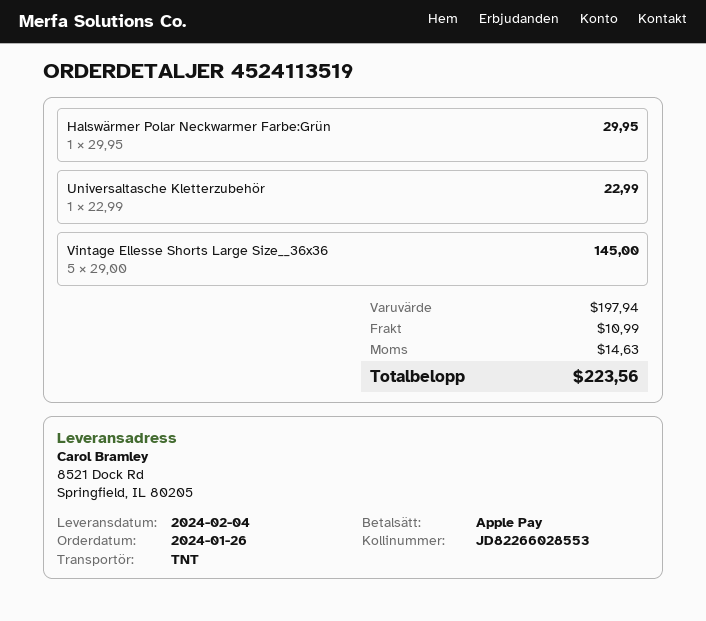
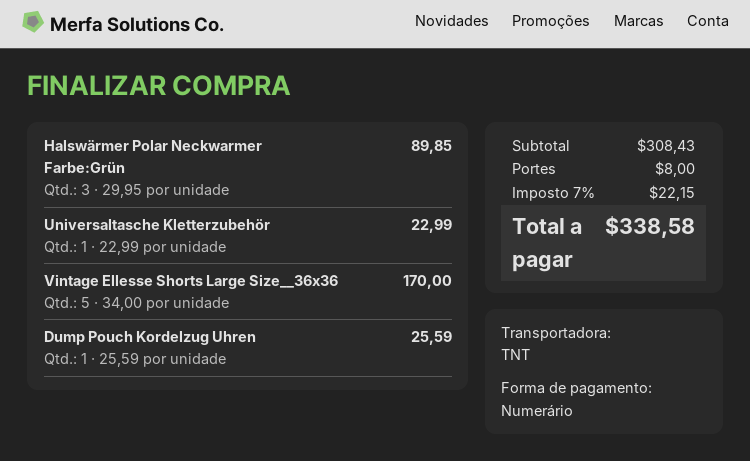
payment method: Apple Pay -> cash
Halswärmer Polar Neckwarmer Farbe:Grün: 1 x 29.95 = 29.95 -> 3 x 29.95 = 89.85
Vintage Ellesse Shorts Large Size__36x36: 5 x 29.00 = 145.00 -> 5 x 34.00 = 170.00
Dump Pouch Kordelzug Uhren: none -> 1 x 25.59 = 25.59
subtotal: 197.94 -> 308.43
shipping: 10.99 -> 8.00
tax: 14.63 -> 22.15
total: 223.56 -> 338.58

